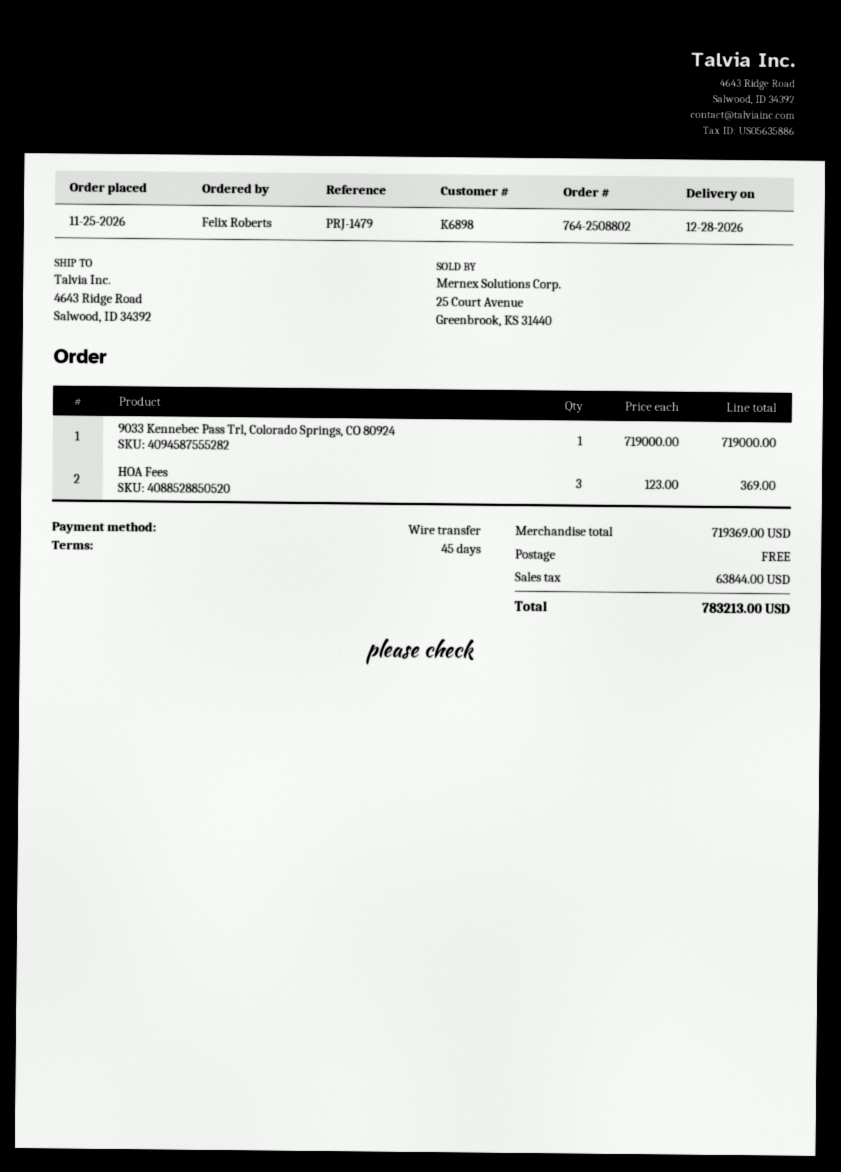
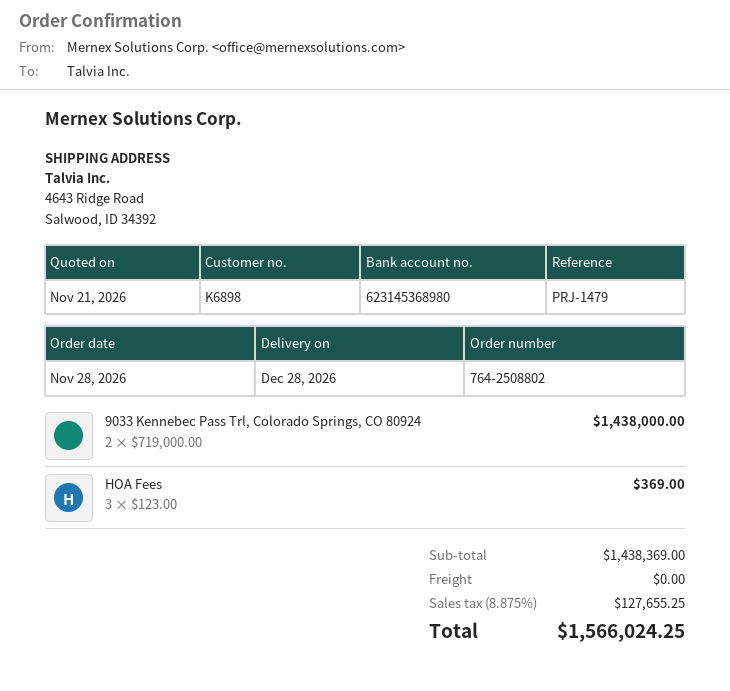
order date: 2026-11-25 -> 2026-11-28
9033 Kennebec Pass Trl, Colorado Springs, CO 80924: 1 x 719000.00 = 719000.00 -> 2 x 719000.00 = 1438000.00
subtotal: 719369.00 -> 1438369.00
tax: 63844.00 -> 127655.25
total: 783213.00 -> 1566024.25

